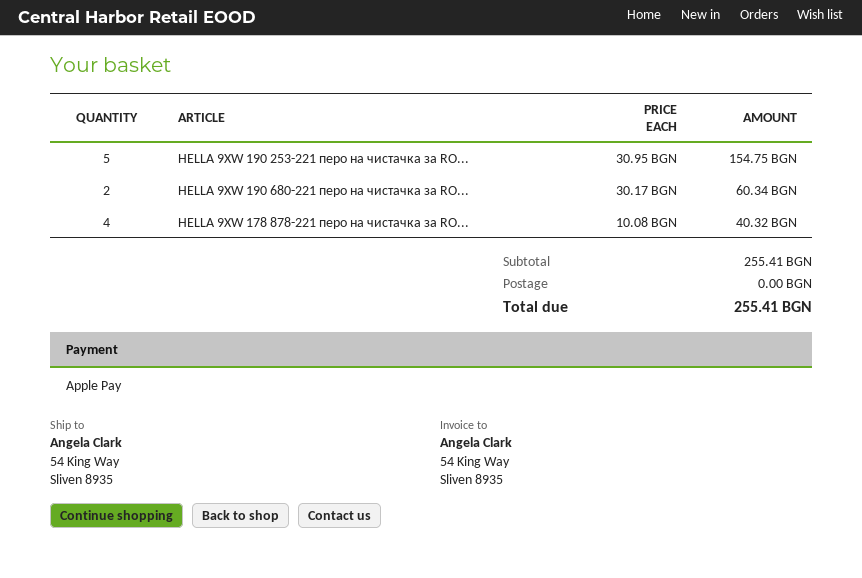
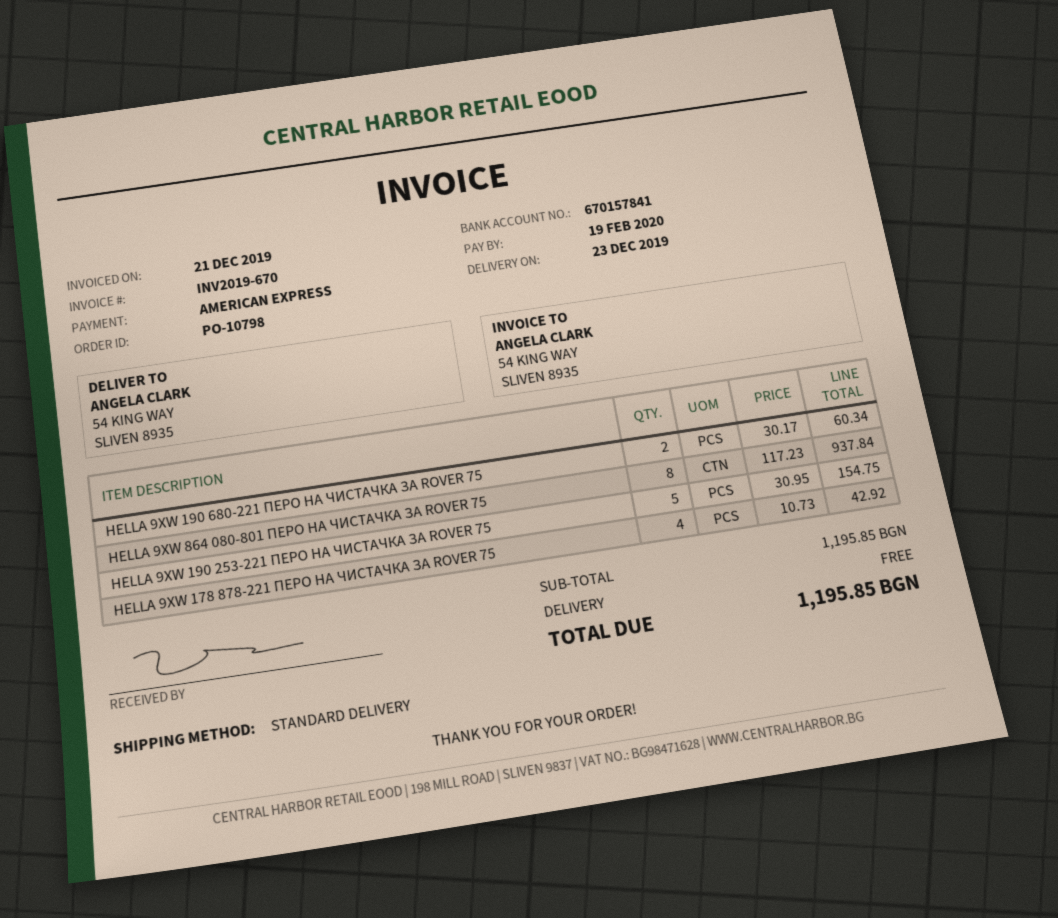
payment method: Apple Pay -> American Express
HELLA 9XW 178 878-221 перо на чистачка за RO...: 4 x 10.08 = 40.32 -> 4 x 10.73 = 42.92
HELLA 9XW 864 080-801 ПЕРО НА ЧИСТАЧКА ЗА ROVER 75: none -> 8 x 117.23 = 937.84
subtotal: 255.41 -> 1195.85
total: 255.41 -> 1195.85

